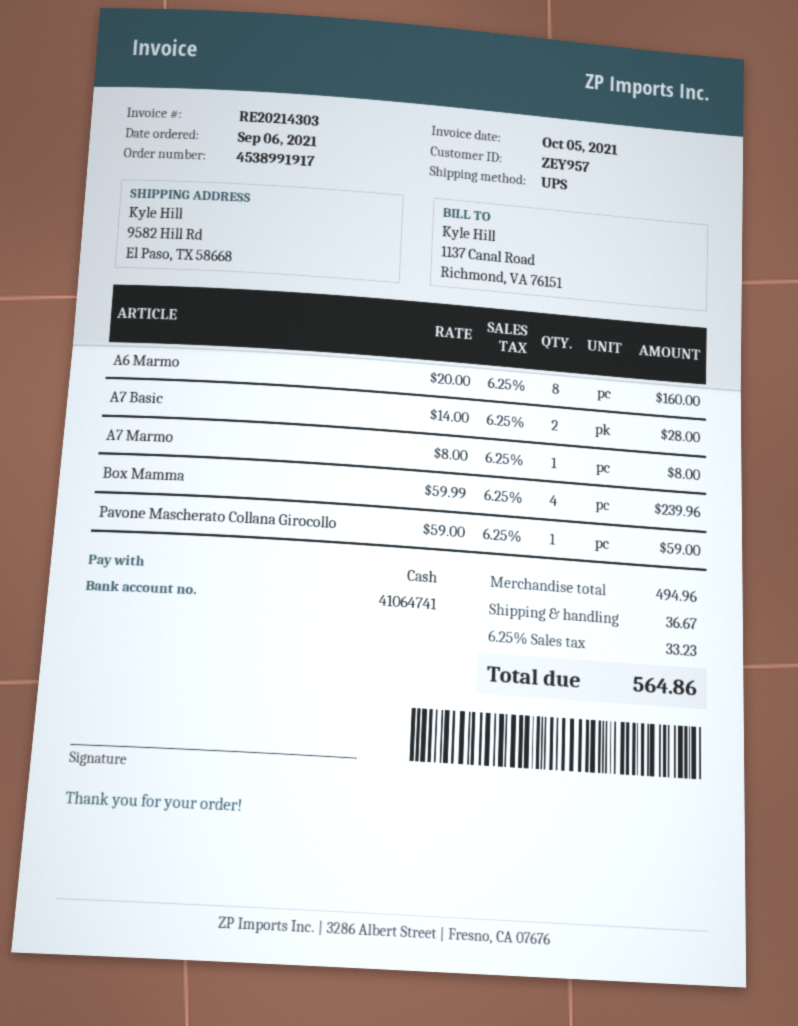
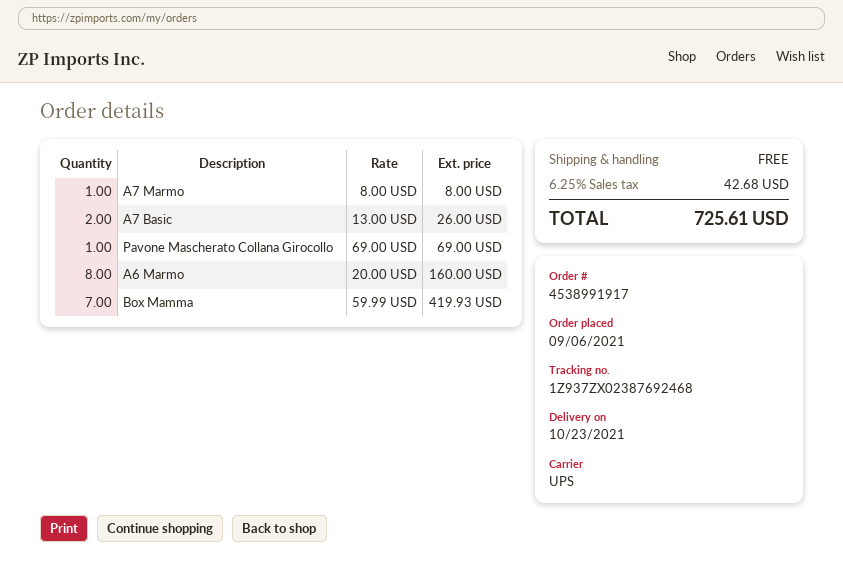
A7 Basic: 2 x 14.00 = 28.00 -> 2 x 13.00 = 26.00
Box Mamma: 4 x 59.99 = 239.96 -> 7 x 59.99 = 419.93
Pavone Mascherato Collana Girocollo: 1 x 59.00 = 59.00 -> 1 x 69.00 = 69.00
shipping: 36.67 -> 0.00
tax: 6.25% = 33.23 -> 6.25% = 42.68
total: 564.86 -> 725.61

